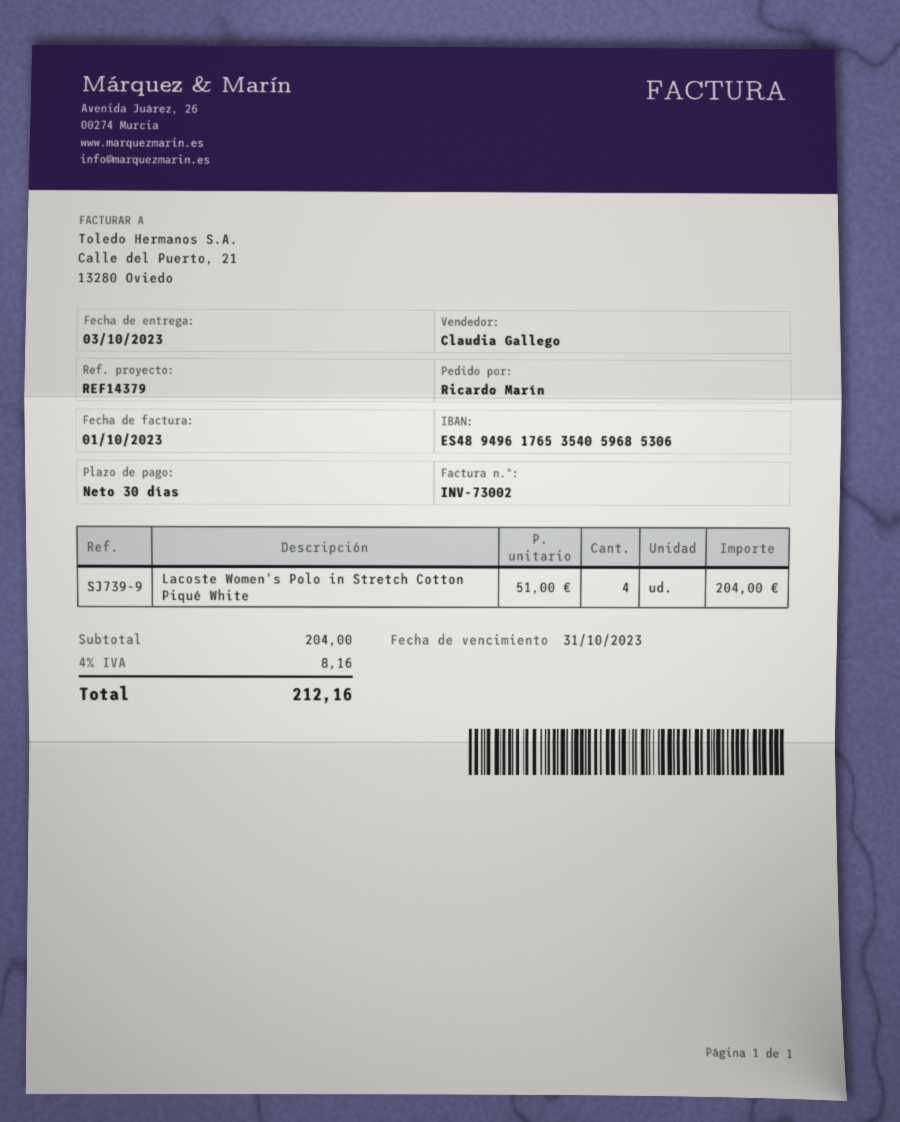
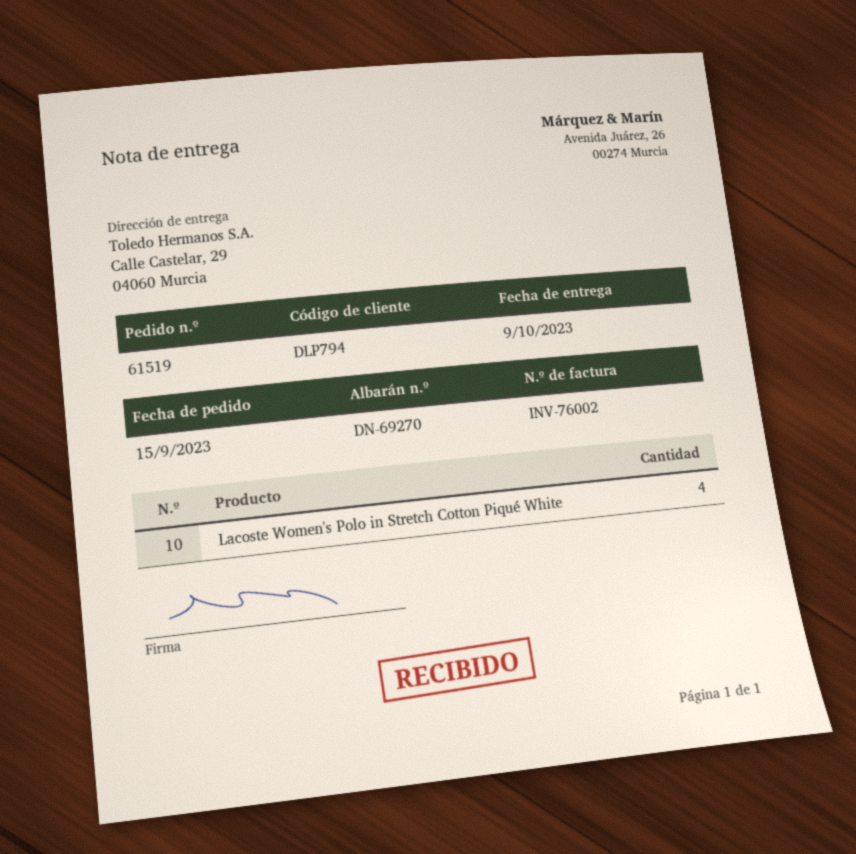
delivery date: 2023-10-03 -> 2023-10-09
invoice number: INV-73002 -> INV-76002

